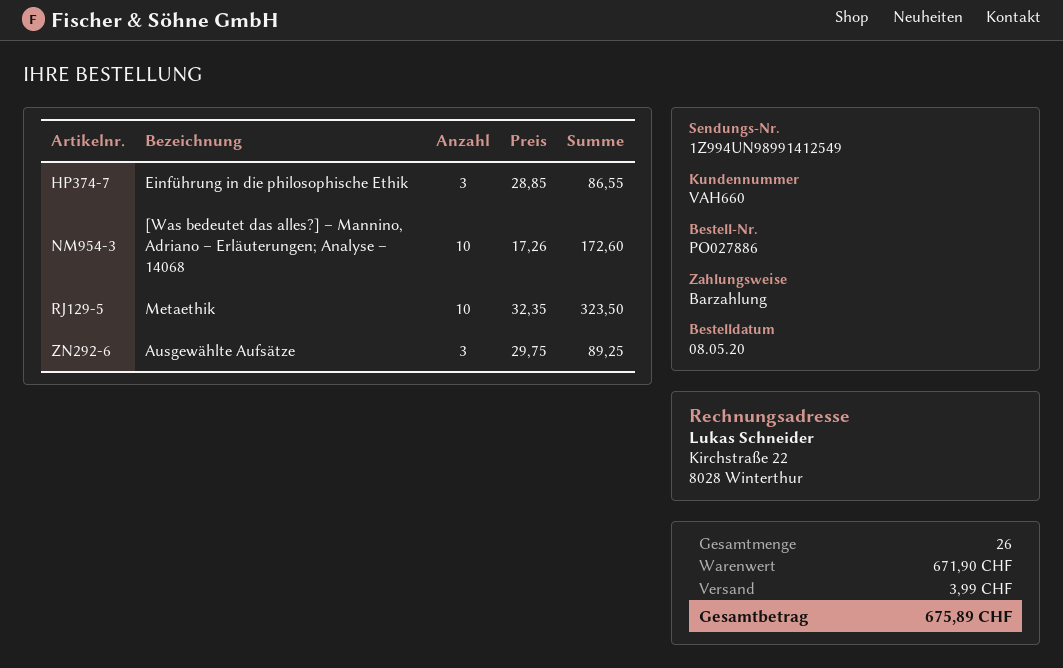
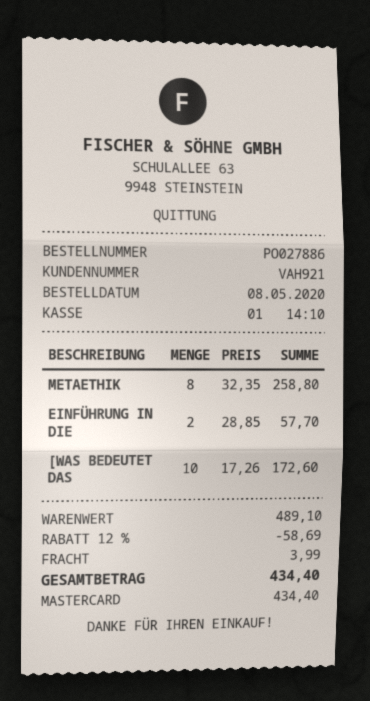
customer number: VAH660 -> VAH921
payment method: cash -> Mastercard
Einführung in die philosophische Ethik: 3 x 28.85 = 86.55 -> 2 x 28.85 = 57.70
Metaethik: 10 x 32.35 = 323.50 -> 8 x 32.35 = 258.80
Ausgewählte Aufsätze: 3 x 29.75 = 89.25 -> none
subtotal: 671.90 -> 489.10
discount: none -> 12% = 58.69
total: 675.89 -> 434.40

